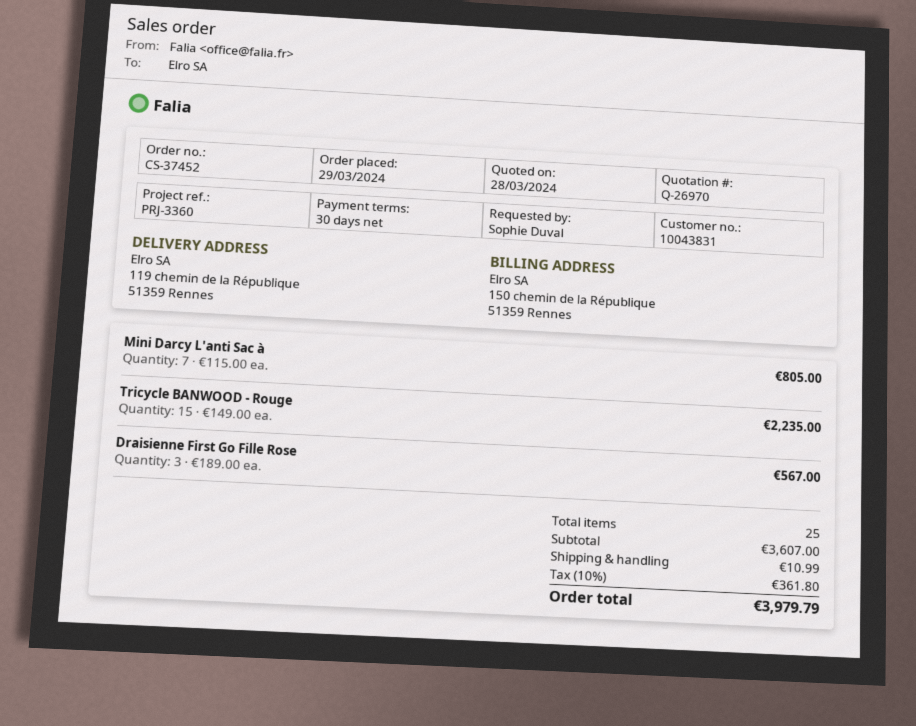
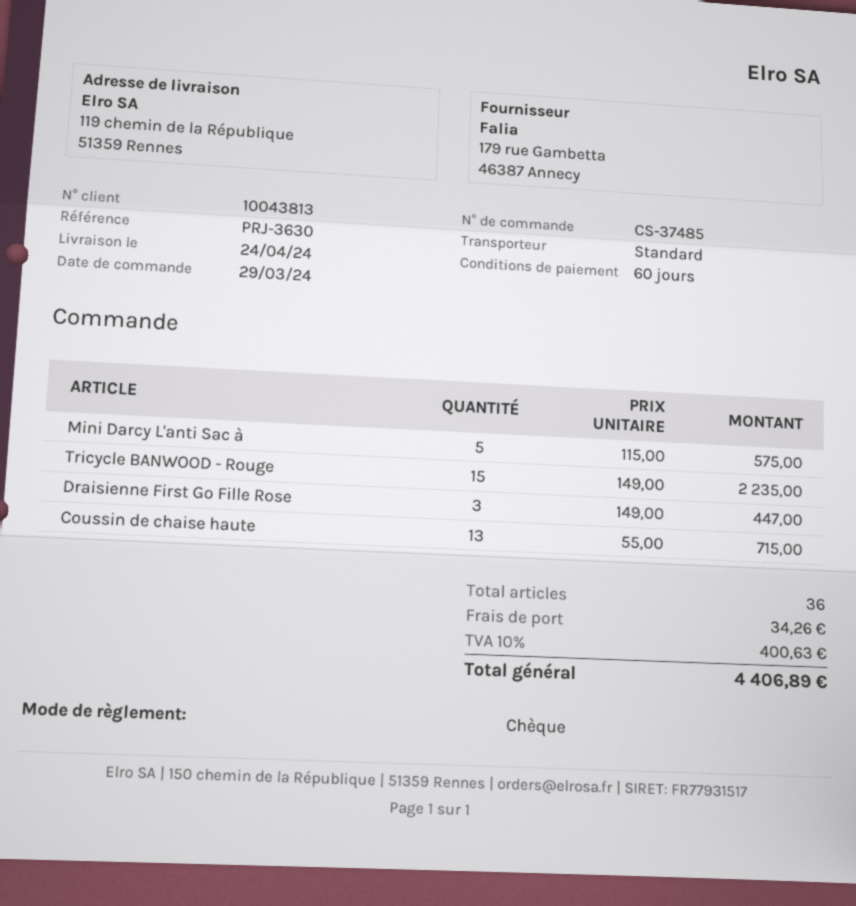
order number: CS-37452 -> CS-37485
payment terms: 30 days -> 60 days
customer number: 10043831 -> 10043813
reference: PRJ-3360 -> PRJ-3630
Mini Darcy L'anti Sac à: 7 x 115.00 = 805.00 -> 5 x 115.00 = 575.00
Draisienne First Go Fille Rose: 3 x 189.00 = 567.00 -> 3 x 149.00 = 447.00
Coussin de chaise haute: none -> 13 x 55.00 = 715.00
total quantity: 25 -> 36
shipping: 10.99 -> 34.26
tax: 10% = 361.80 -> 10% = 400.63
total: 3979.79 -> 4406.89

